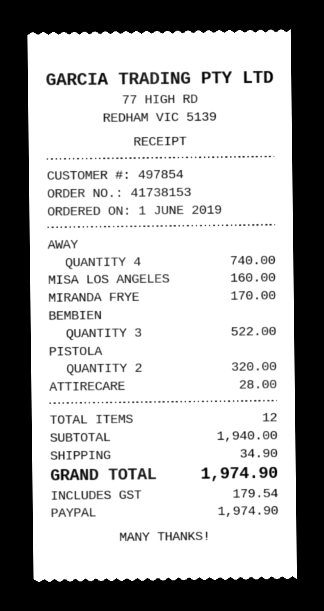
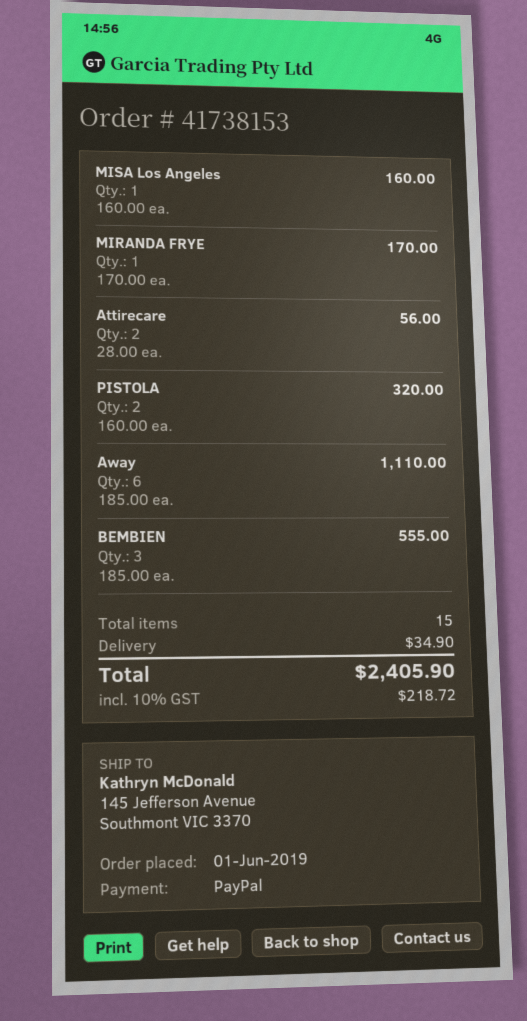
AWAY: 4 for 740.00 -> 6 for 1110.00
BEMBIEN: 3 for 522.00 -> 3 for 555.00
ATTIRECARE: 1 for 28.00 -> 2 for 56.00
total quantity: 12 -> 15
tax: 179.54 -> 218.72
total: 1974.90 -> 2405.90

